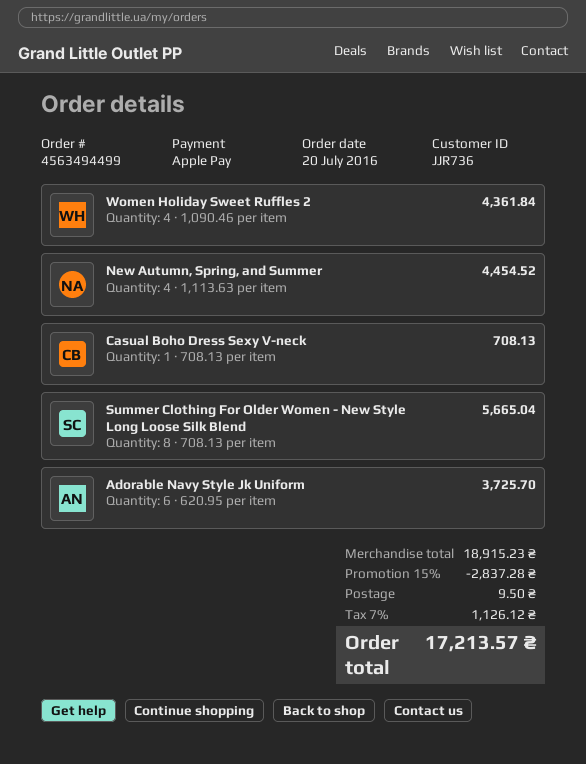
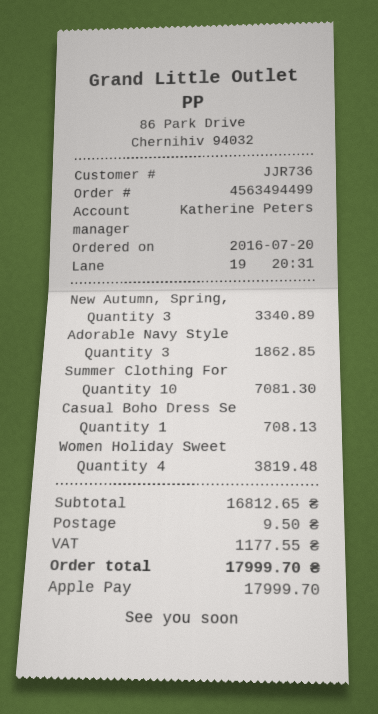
Women Holiday Sweet Ruffles 2: 4 for 4361.84 -> 4 for 3819.48
New Autumn, Spring, and Summer: 4 for 4454.52 -> 3 for 3340.89
Summer Clothing For Older Women - New Style Long Loose Silk Blend: 8 for 5665.04 -> 10 for 7081.30
Adorable Navy Style Jk Uniform: 6 for 3725.70 -> 3 for 1862.85
subtotal: 18915.23 -> 16812.65
discount: 15% = 2837.28 -> none
tax: 1126.12 -> 1177.55
total: 17213.57 -> 17999.70

